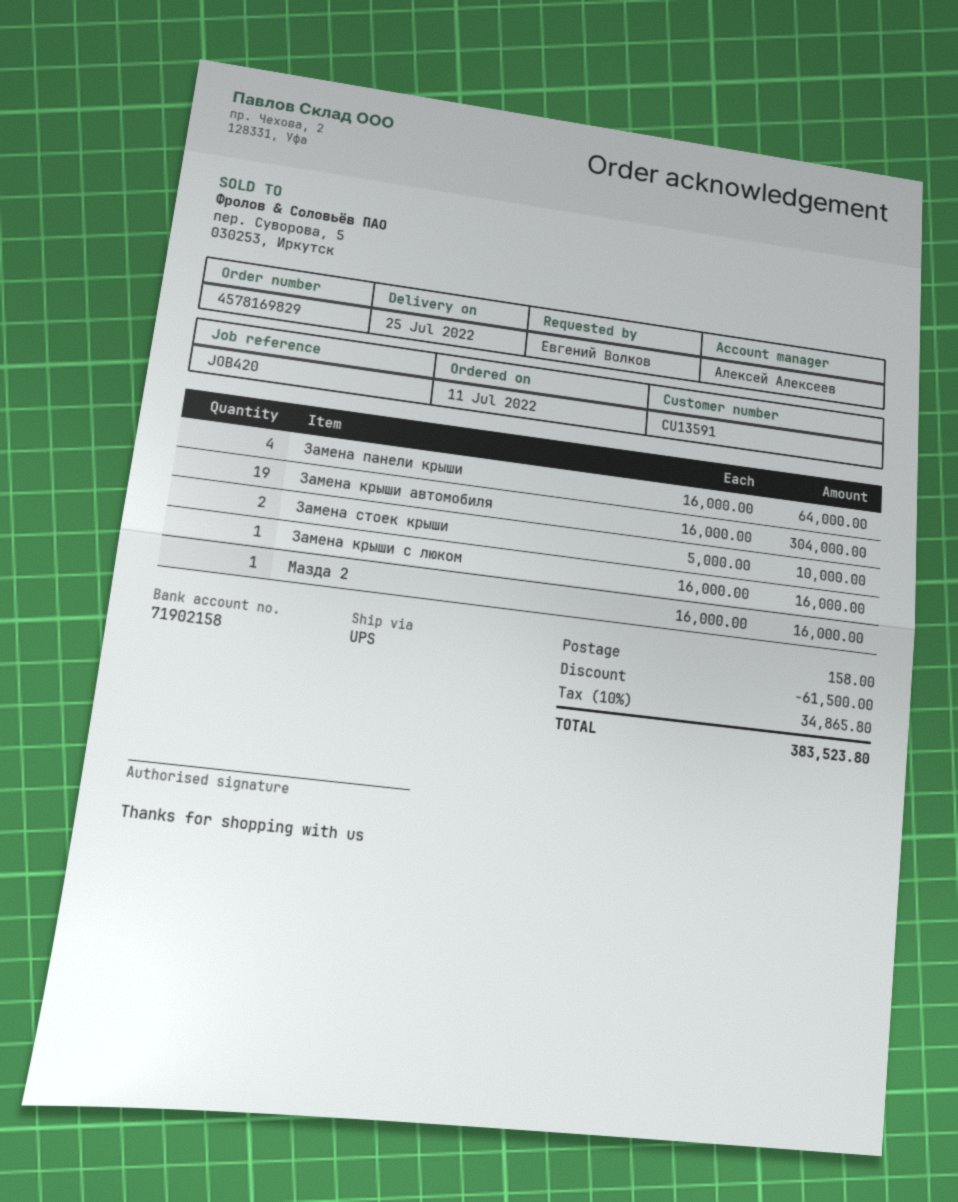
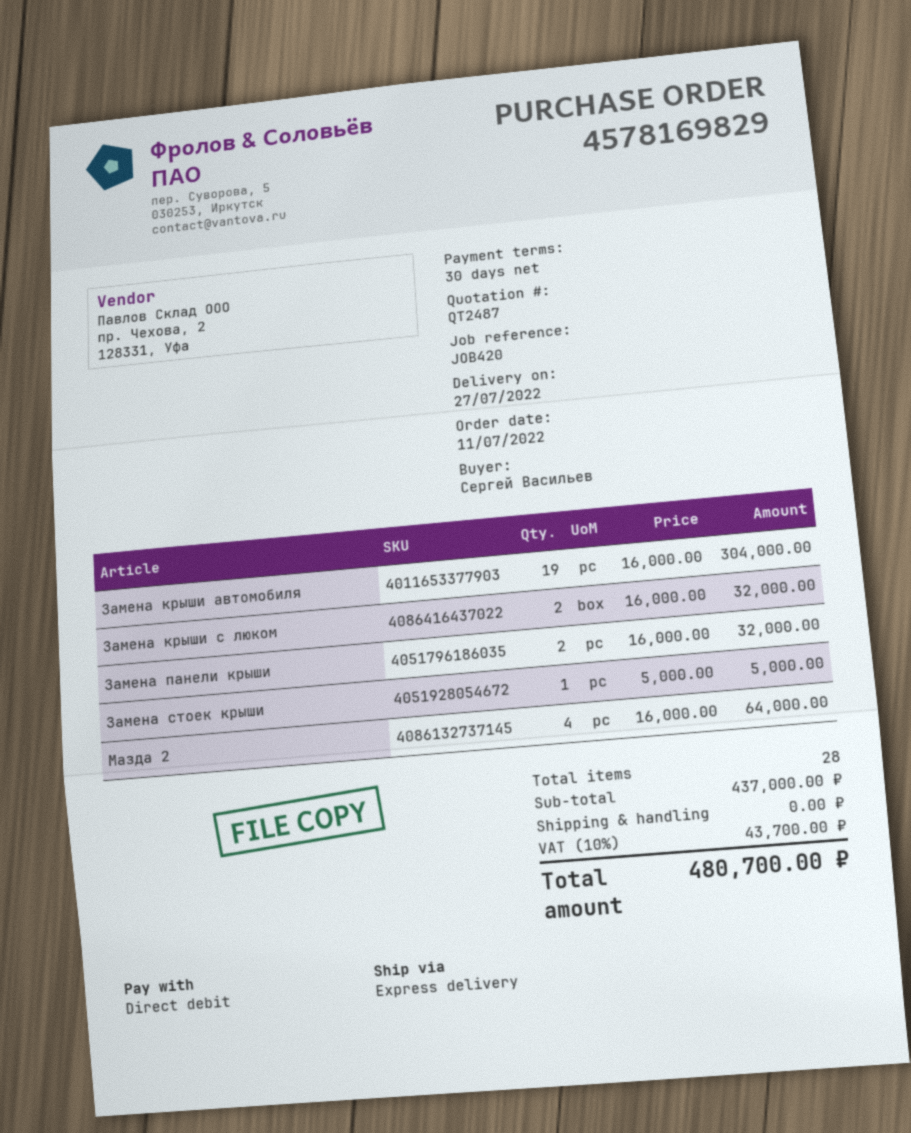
delivery date: 2022-07-25 -> 2022-07-27
ordered by: Евгений Волков -> Сергей Васильев
shipping method: UPS -> express
Замена панели крыши: 4 x 16000.00 = 64000.00 -> 2 x 16000.00 = 32000.00
Замена стоек крыши: 2 x 5000.00 = 10000.00 -> 1 x 5000.00 = 5000.00
Замена крыши с люком: 1 x 16000.00 = 16000.00 -> 2 x 16000.00 = 32000.00
Мазда 2: 1 x 16000.00 = 16000.00 -> 4 x 16000.00 = 64000.00
discount: 61500.00 -> none
shipping: 158.00 -> 0.00
tax: 10% = 34865.80 -> 10% = 43700.00
total: 383523.80 -> 480700.00

